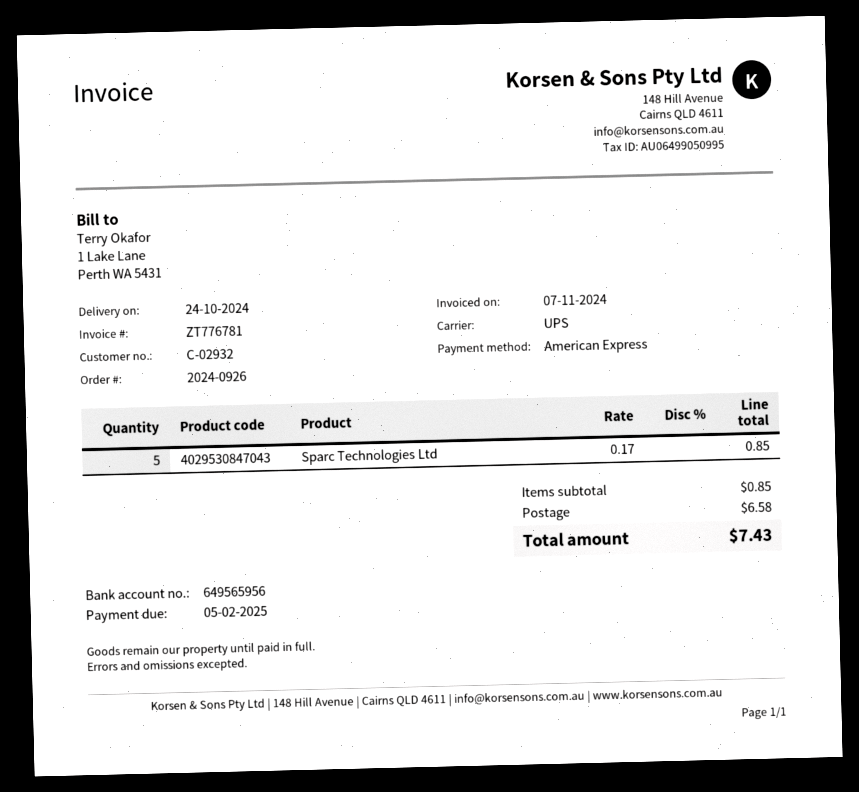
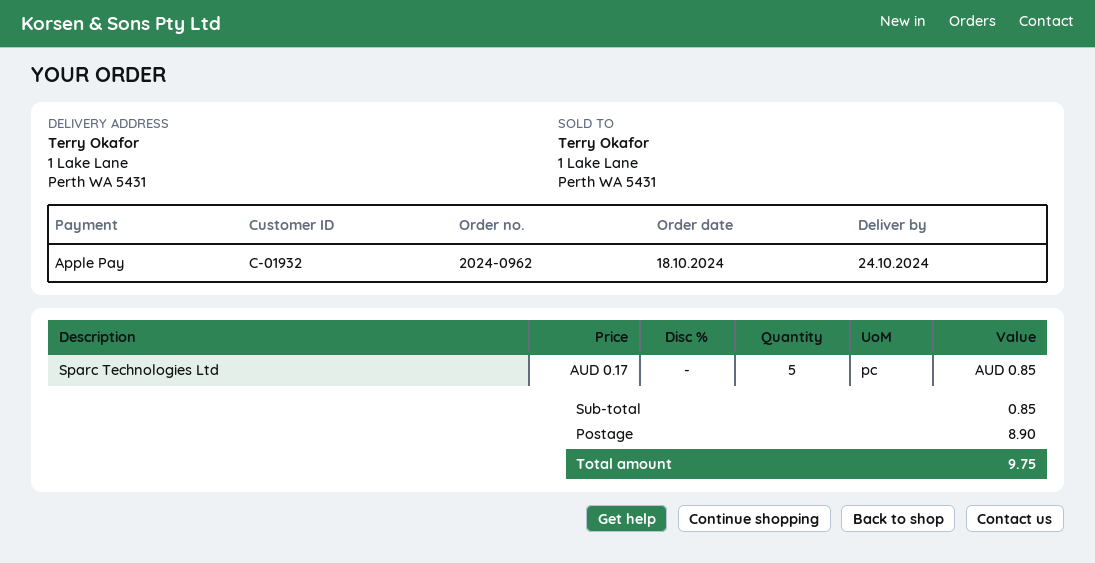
order number: 2024-0926 -> 2024-0962
customer number: C-02932 -> C-01932
payment method: American Express -> Apple Pay
shipping: 6.58 -> 8.90
total: 7.43 -> 9.75

